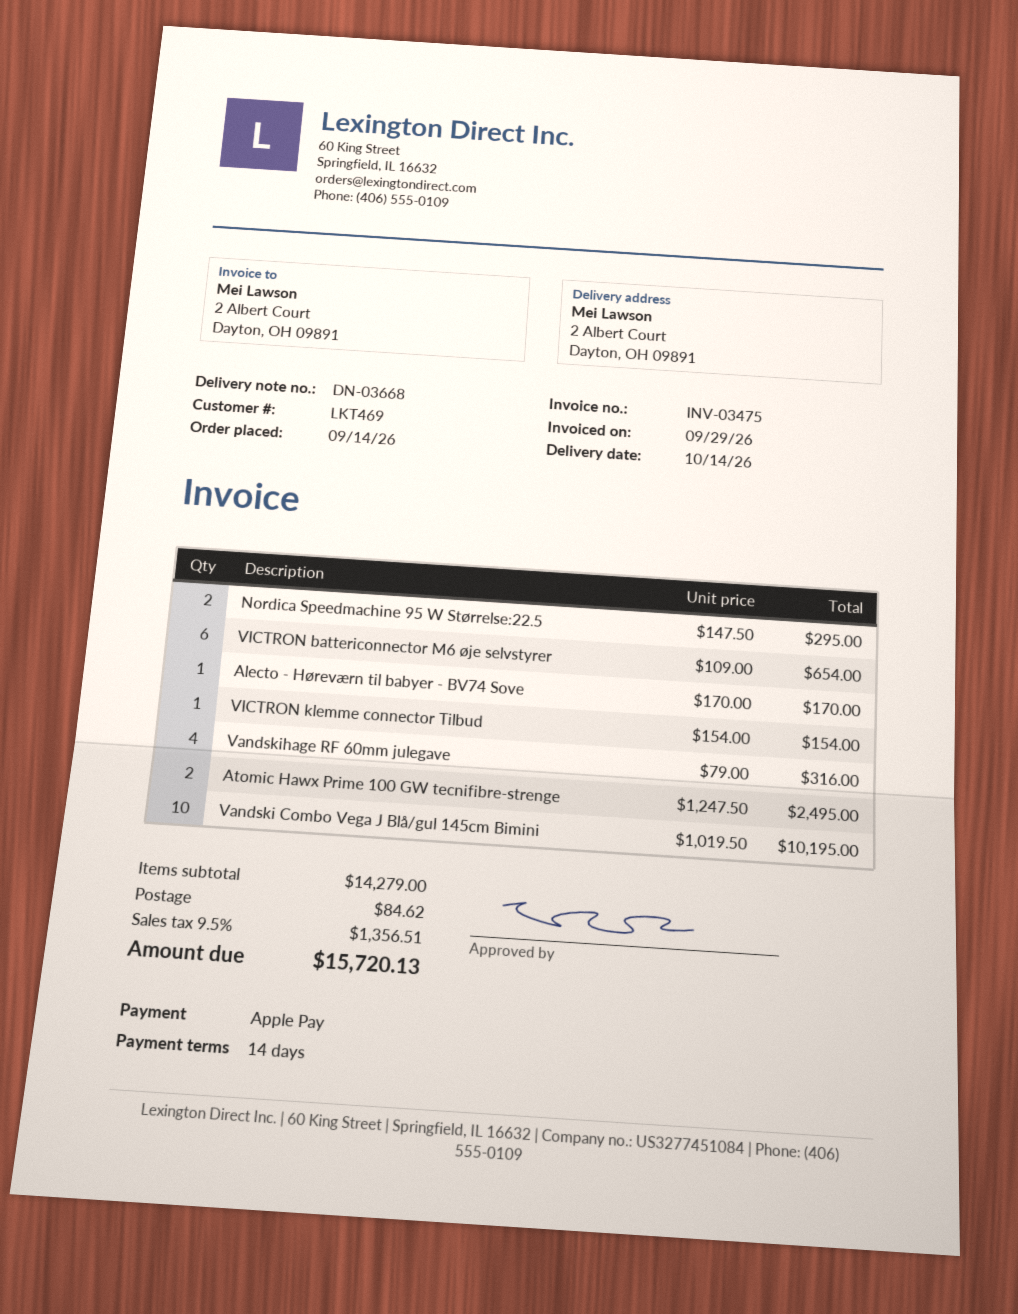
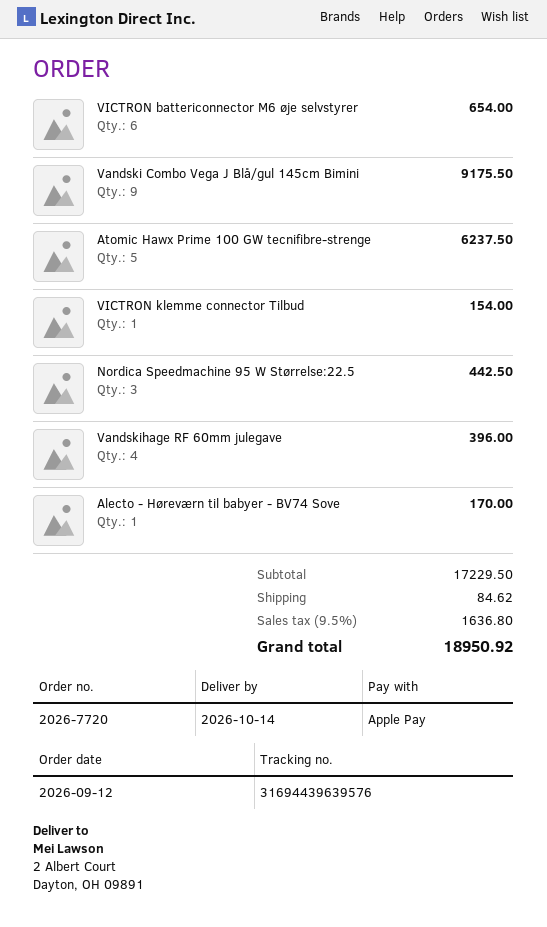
order date: 2026-09-14 -> 2026-09-12
Nordica Speedmachine 95 W Størrelse:22.5: 2 for 295.00 -> 3 for 442.50
Vandskihage RF 60mm julegave: 4 for 316.00 -> 4 for 396.00
Atomic Hawx Prime 100 GW tecnifibre-strenge: 2 for 2495.00 -> 5 for 6237.50
Vandski Combo Vega J Blå/gul 145cm Bimini: 10 for 10195.00 -> 9 for 9175.50
subtotal: 14279.00 -> 17229.50
tax: 9.5% = 1356.51 -> 9.5% = 1636.80
total: 15720.13 -> 18950.92

